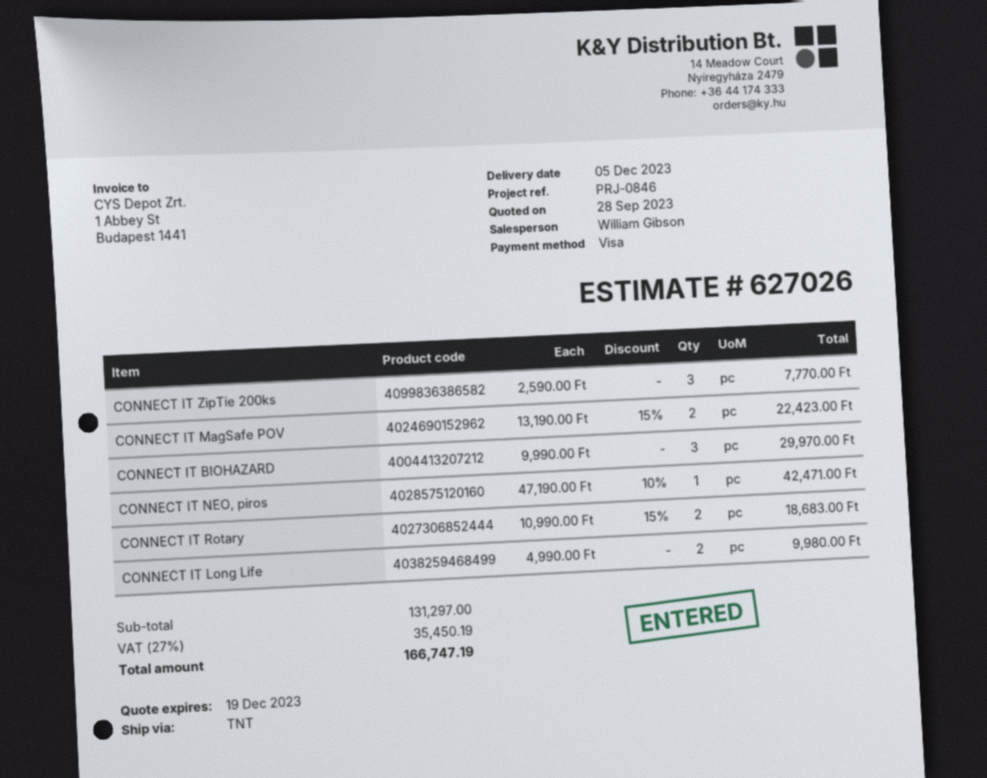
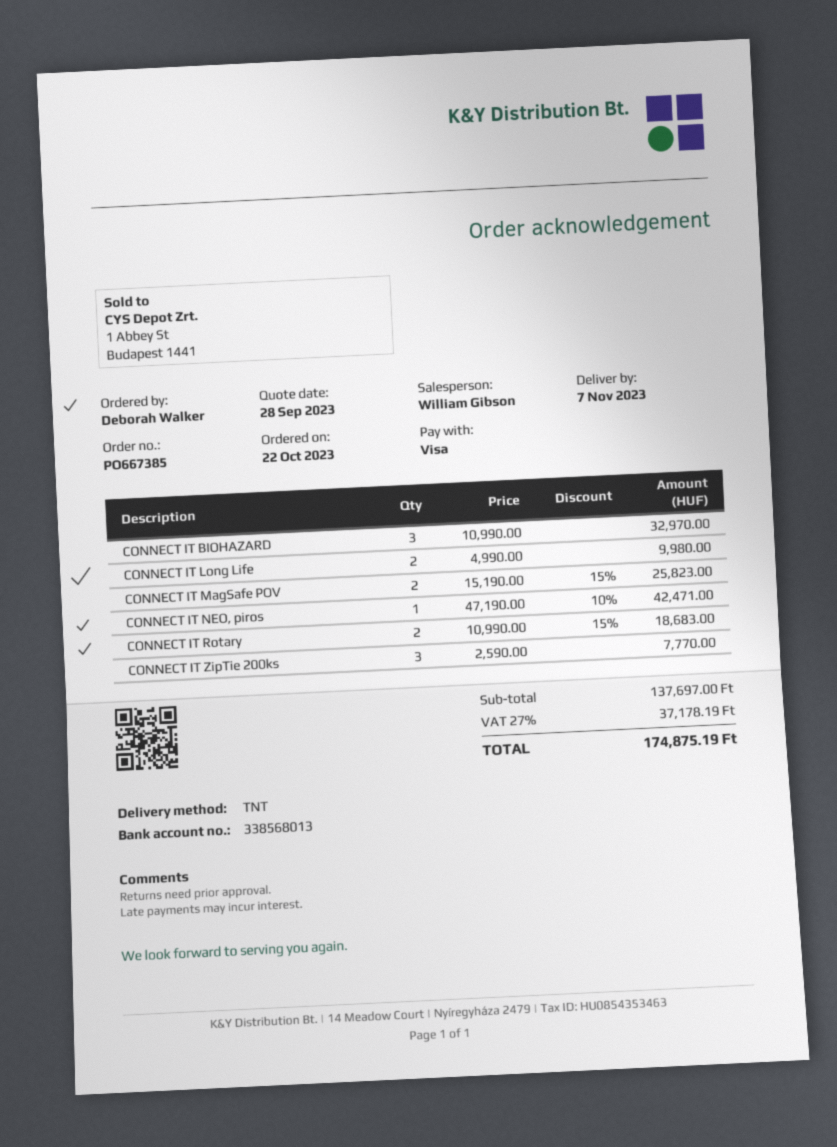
delivery date: 2023-12-05 -> 2023-11-07
CONNECT IT MagSafe POV: 2 x 13190.00 - 15% = 22423.00 -> 2 x 15190.00 - 15% = 25823.00
CONNECT IT BIOHAZARD: 3 x 9990.00 = 29970.00 -> 3 x 10990.00 = 32970.00
subtotal: 131297.00 -> 137697.00
tax: 27% = 35450.19 -> 27% = 37178.19
total: 166747.19 -> 174875.19

